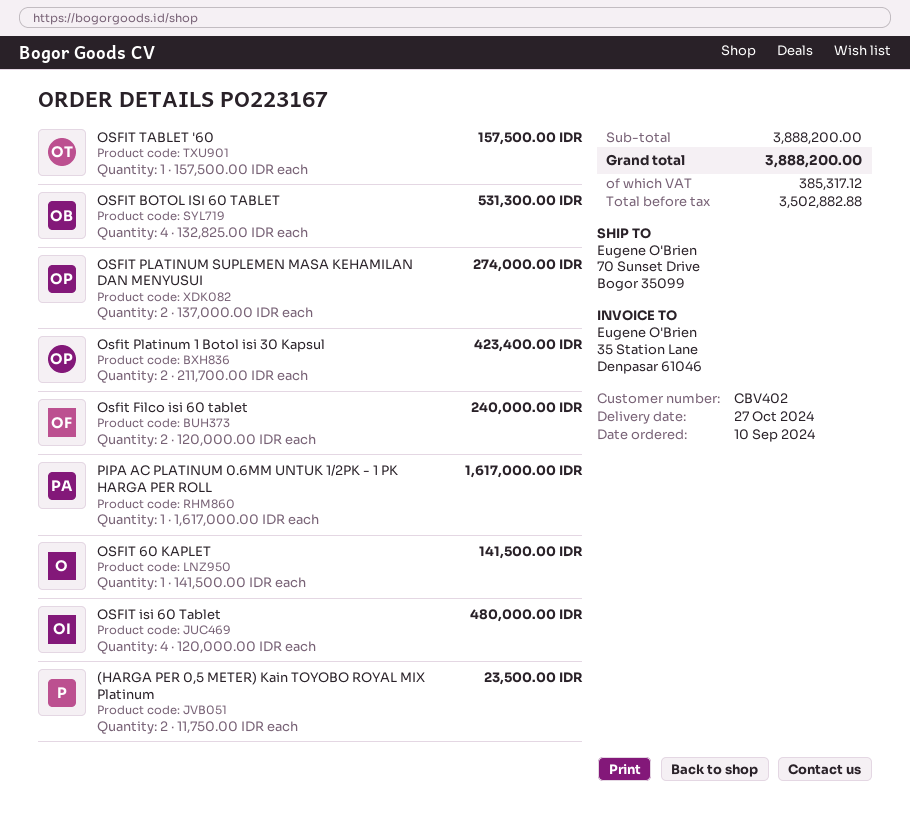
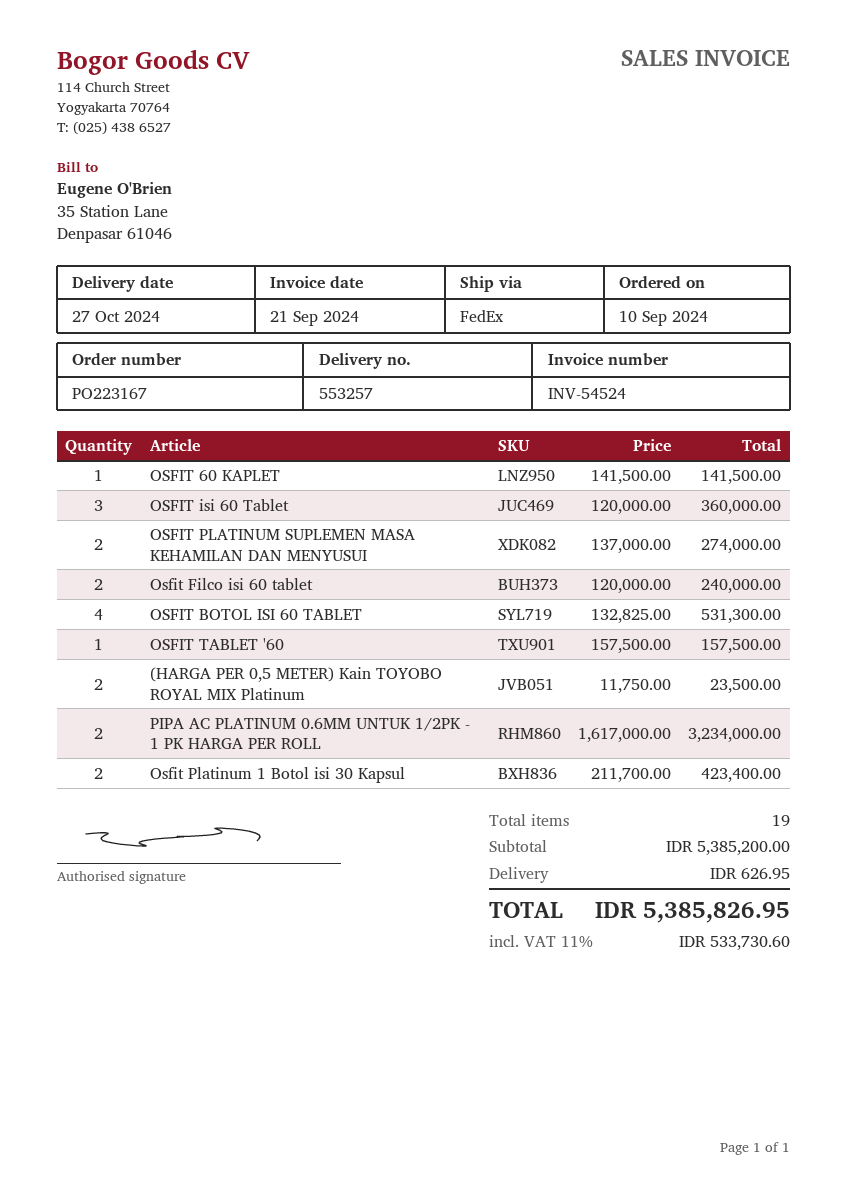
PIPA AC PLATINUM 0.6MM UNTUK 1/2PK - 1 PK HARGA PER ROLL: 1 x 1617000.00 = 1617000.00 -> 2 x 1617000.00 = 3234000.00
OSFIT isi 60 Tablet: 4 x 120000.00 = 480000.00 -> 3 x 120000.00 = 360000.00
subtotal: 3888200.00 -> 5385200.00
shipping: none -> 626.95
tax: 385317.12 -> 533730.60
total: 3888200.00 -> 5385826.95

